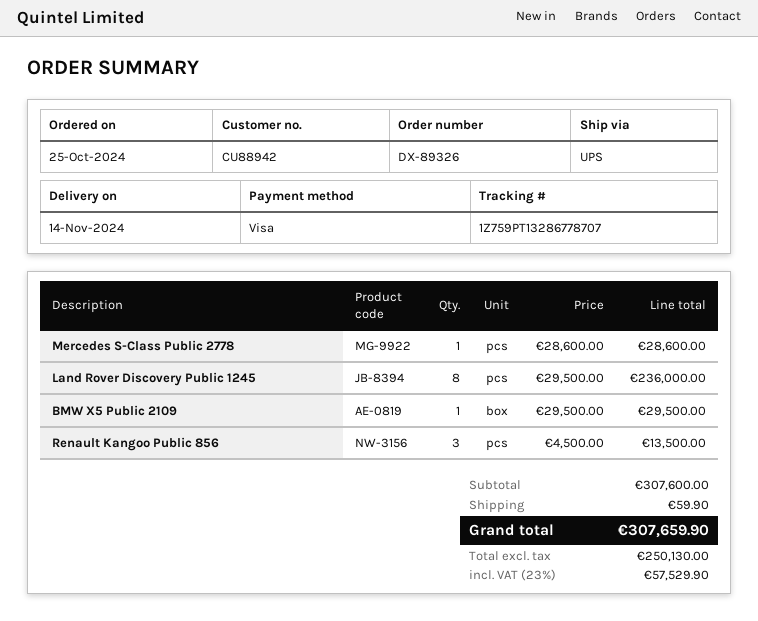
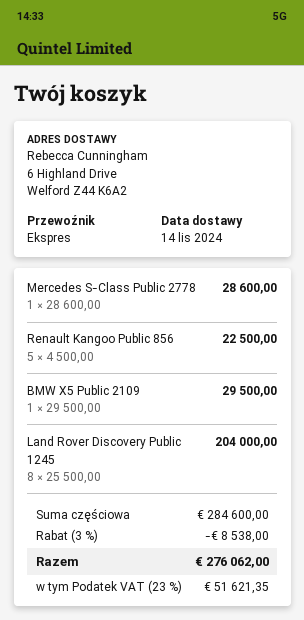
shipping method: UPS -> express
Land Rover Discovery Public 1245: 8 x 29500.00 = 236000.00 -> 8 x 25500.00 = 204000.00
Renault Kangoo Public 856: 3 x 4500.00 = 13500.00 -> 5 x 4500.00 = 22500.00
subtotal: 307600.00 -> 284600.00
discount: none -> 3% = 8538.00
shipping: 59.90 -> none
tax: 23% = 57529.90 -> 23% = 51621.35
total: 307659.90 -> 276062.00

